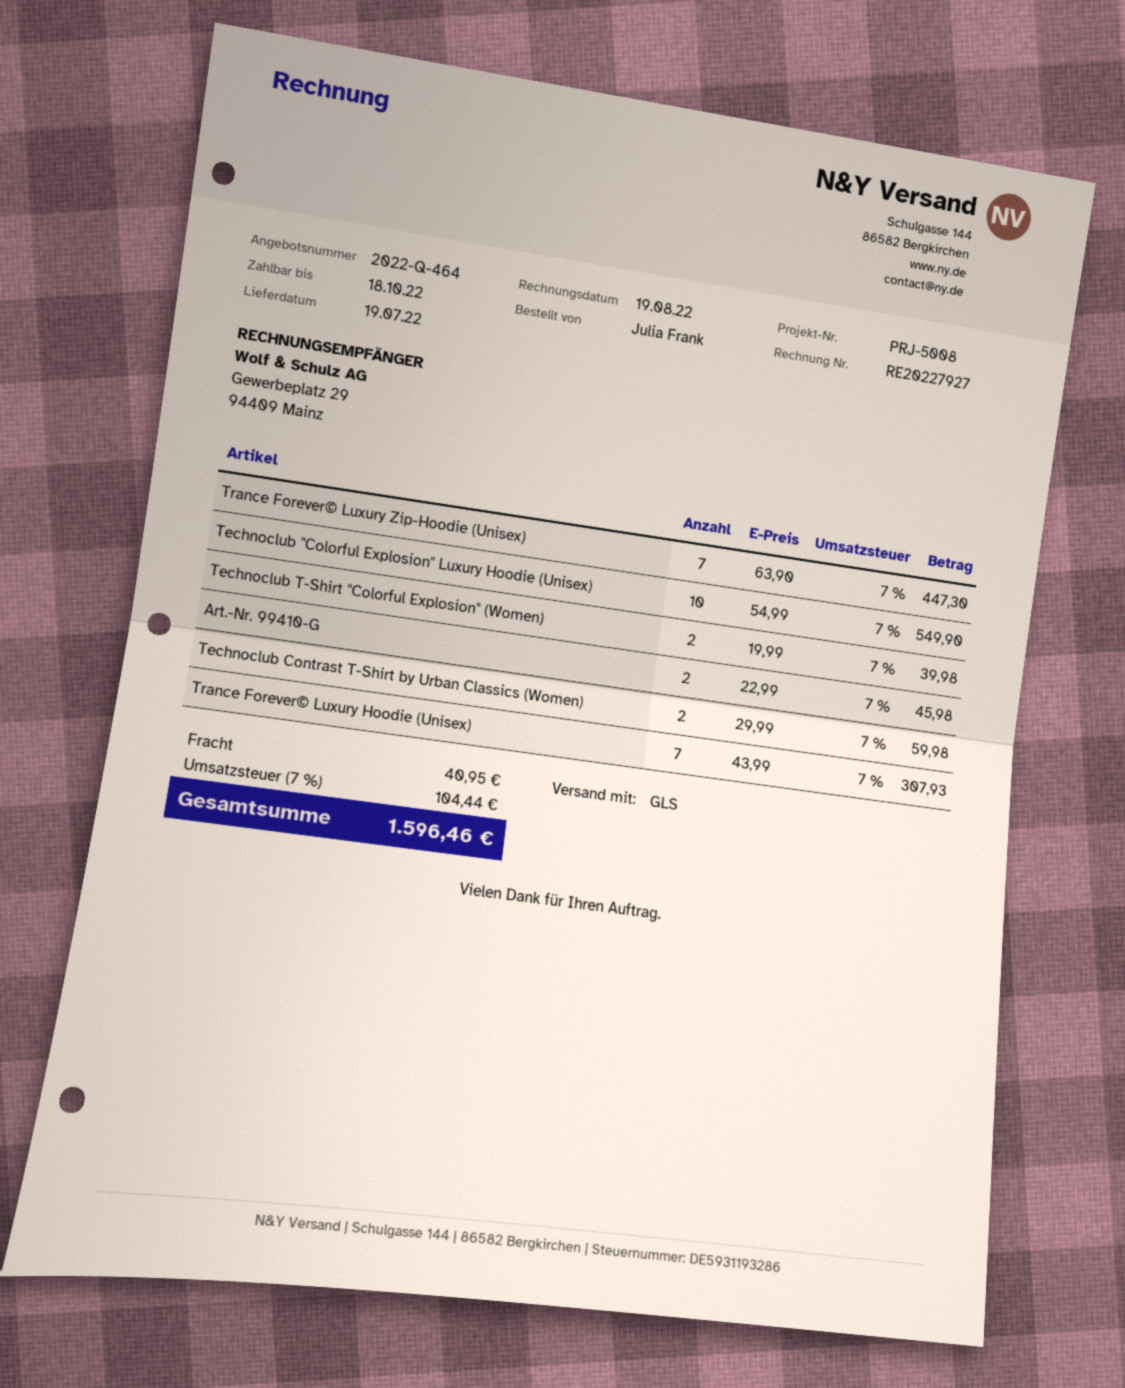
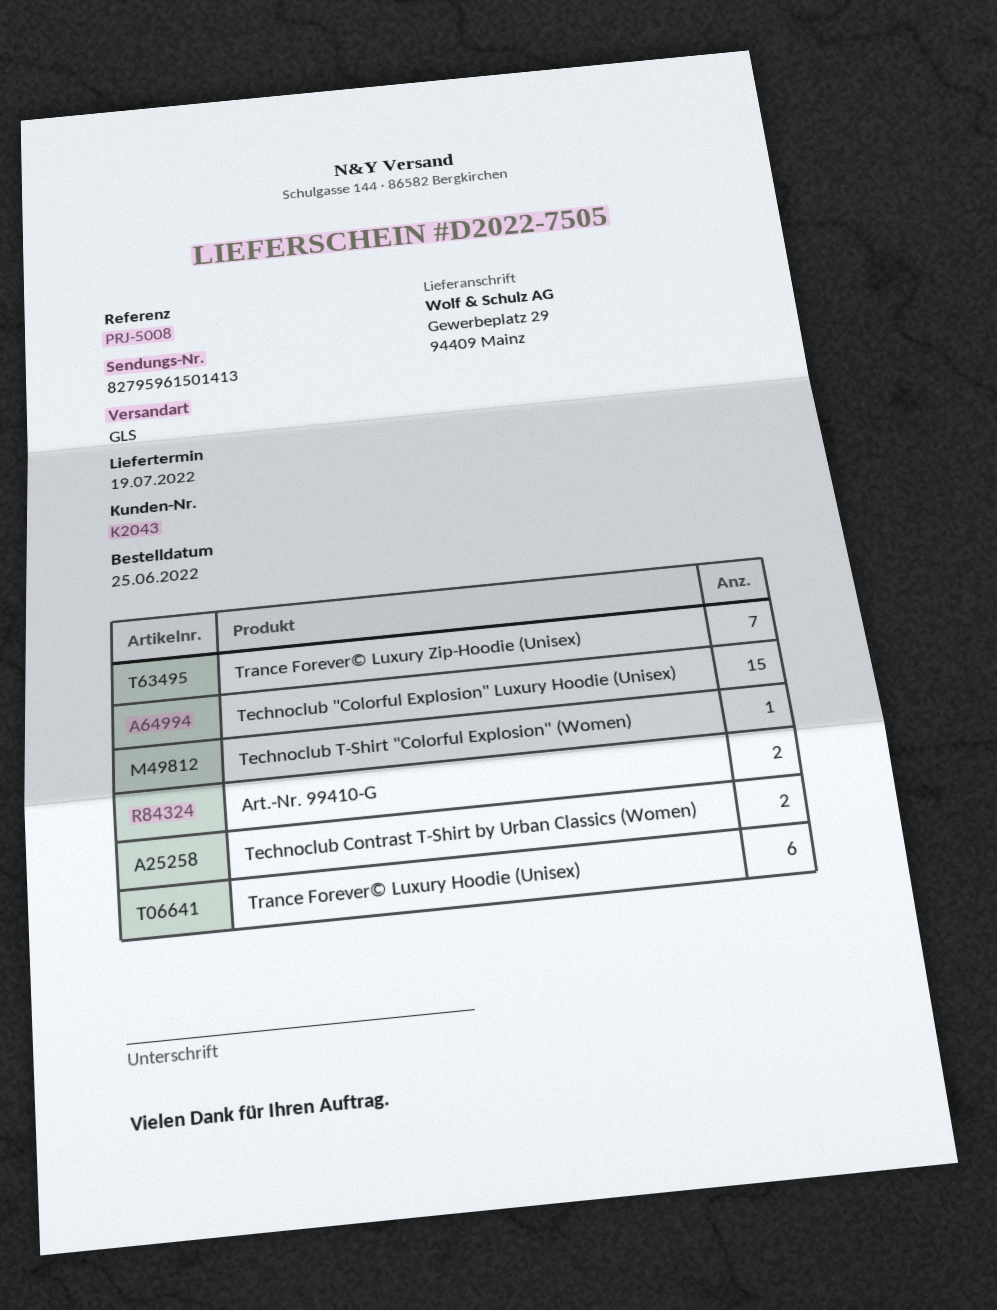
Technoclub "Colorful Explosion" Luxury Hoodie (Unisex): 10 -> 15
Technoclub T-Shirt "Colorful Explosion" (Women): 2 -> 1
Trance Forever© Luxury Hoodie (Unisex): 7 -> 6

